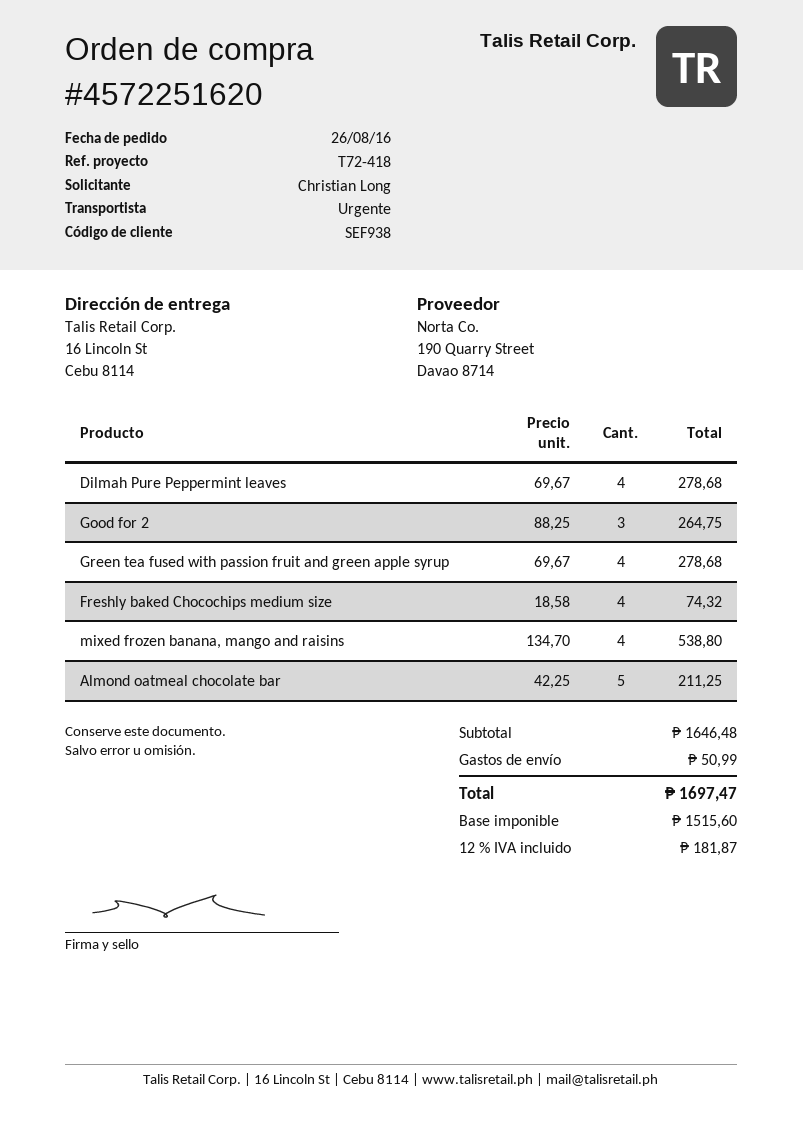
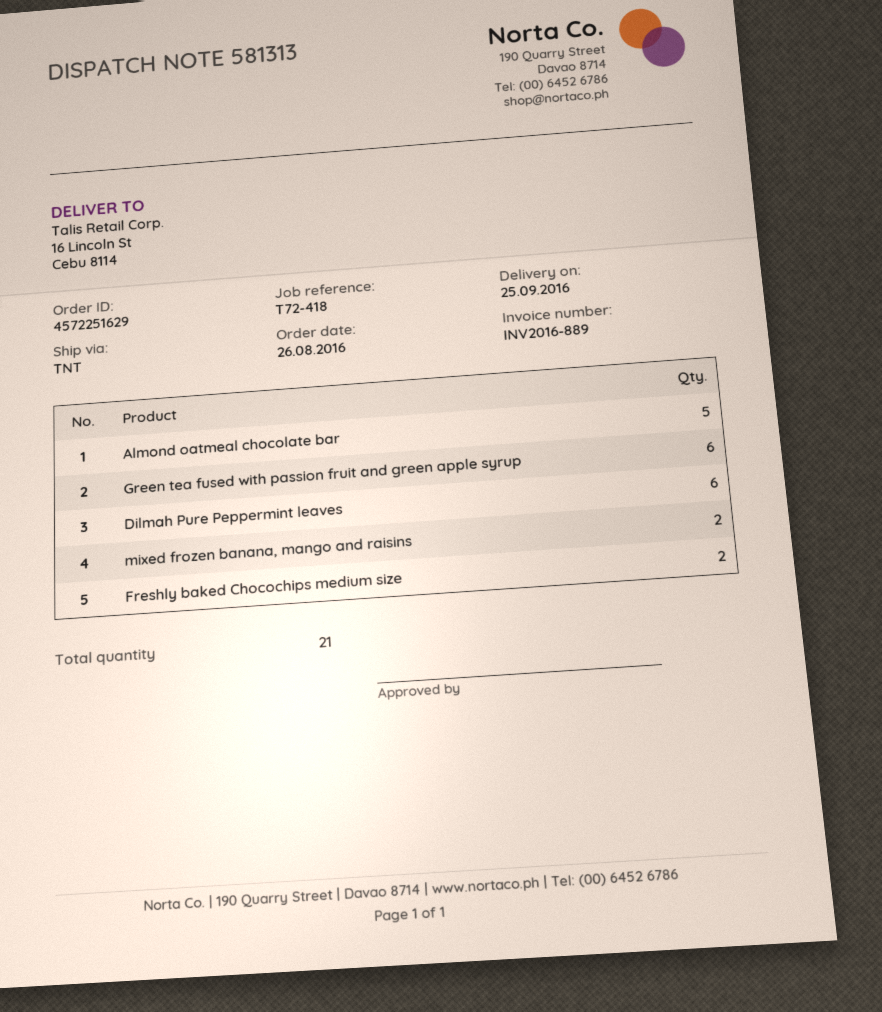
order number: 4572251620 -> 4572251629
shipping method: express -> TNT
Dilmah Pure Peppermint leaves: 4 -> 6
Good for 2: 3 -> none
Green tea fused with passion fruit and green apple syrup: 4 -> 6
Freshly baked Chocochips medium size: 4 -> 2
mixed frozen banana, mango and raisins: 4 -> 2

